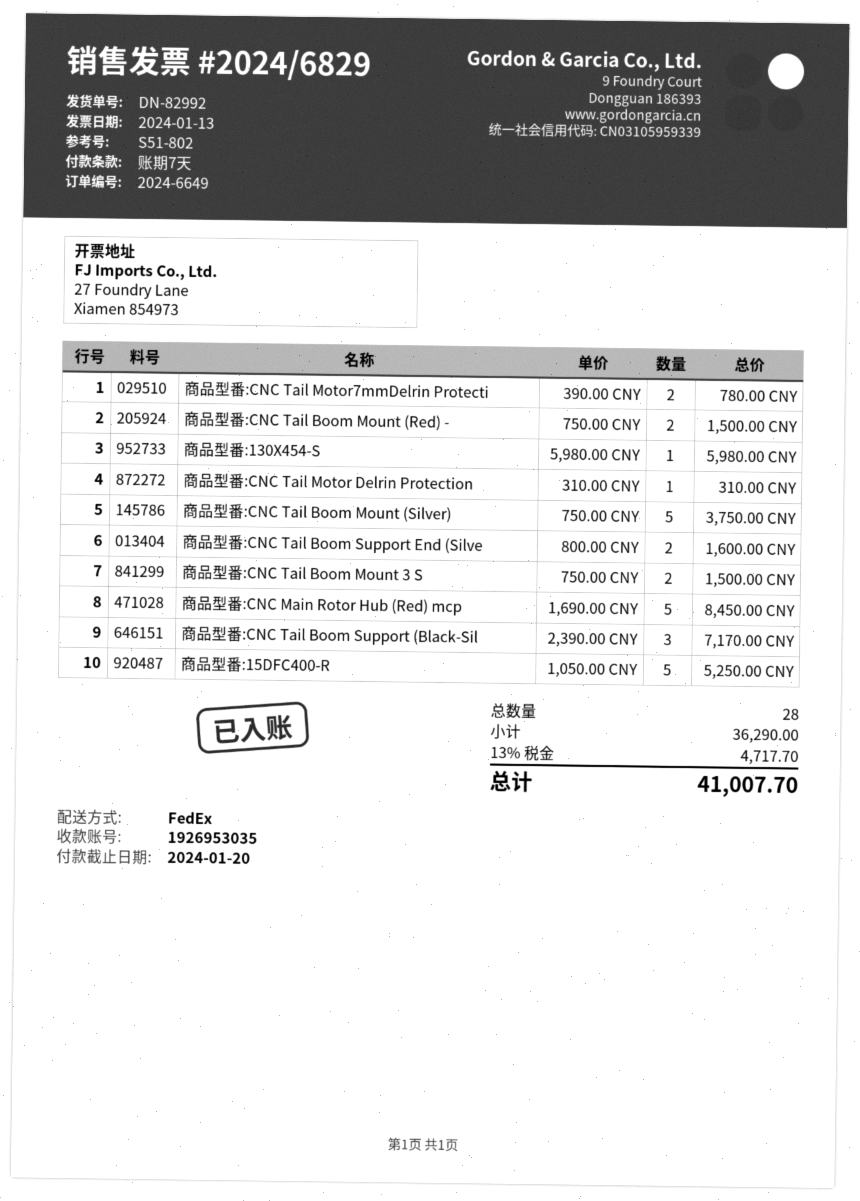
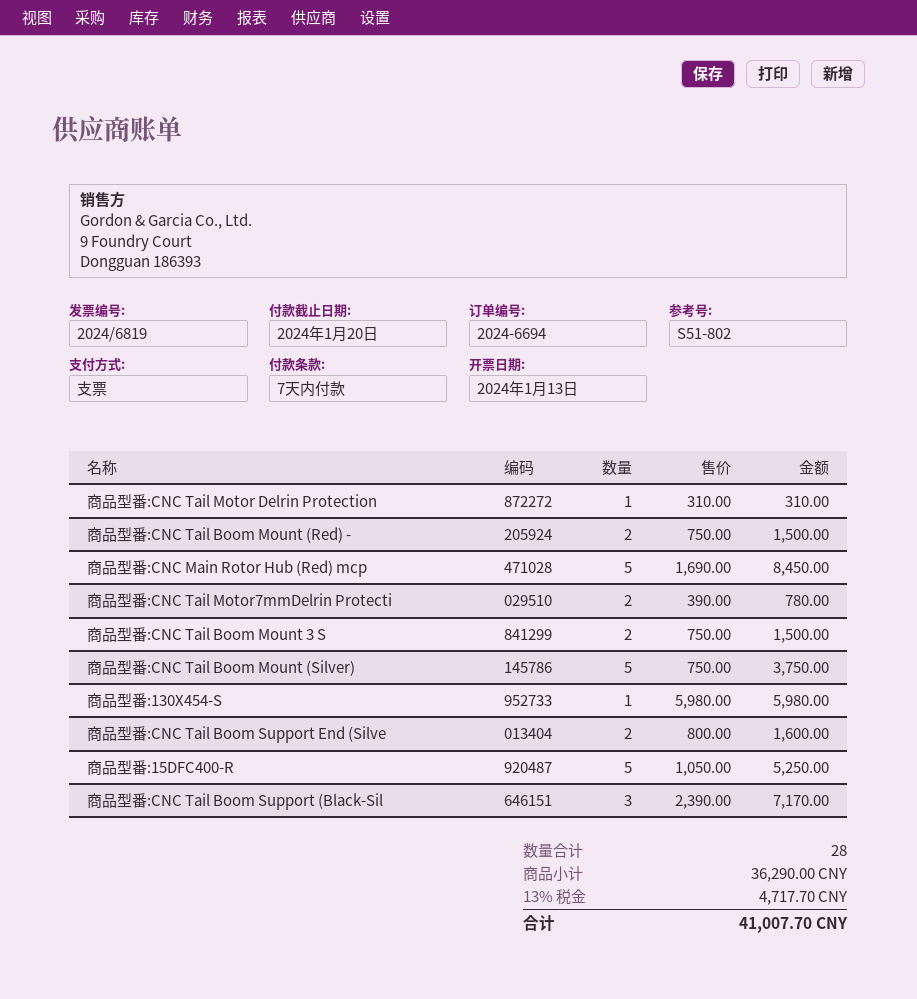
order number: 2024-6649 -> 2024-6694
invoice number: 2024/6829 -> 2024/6819

